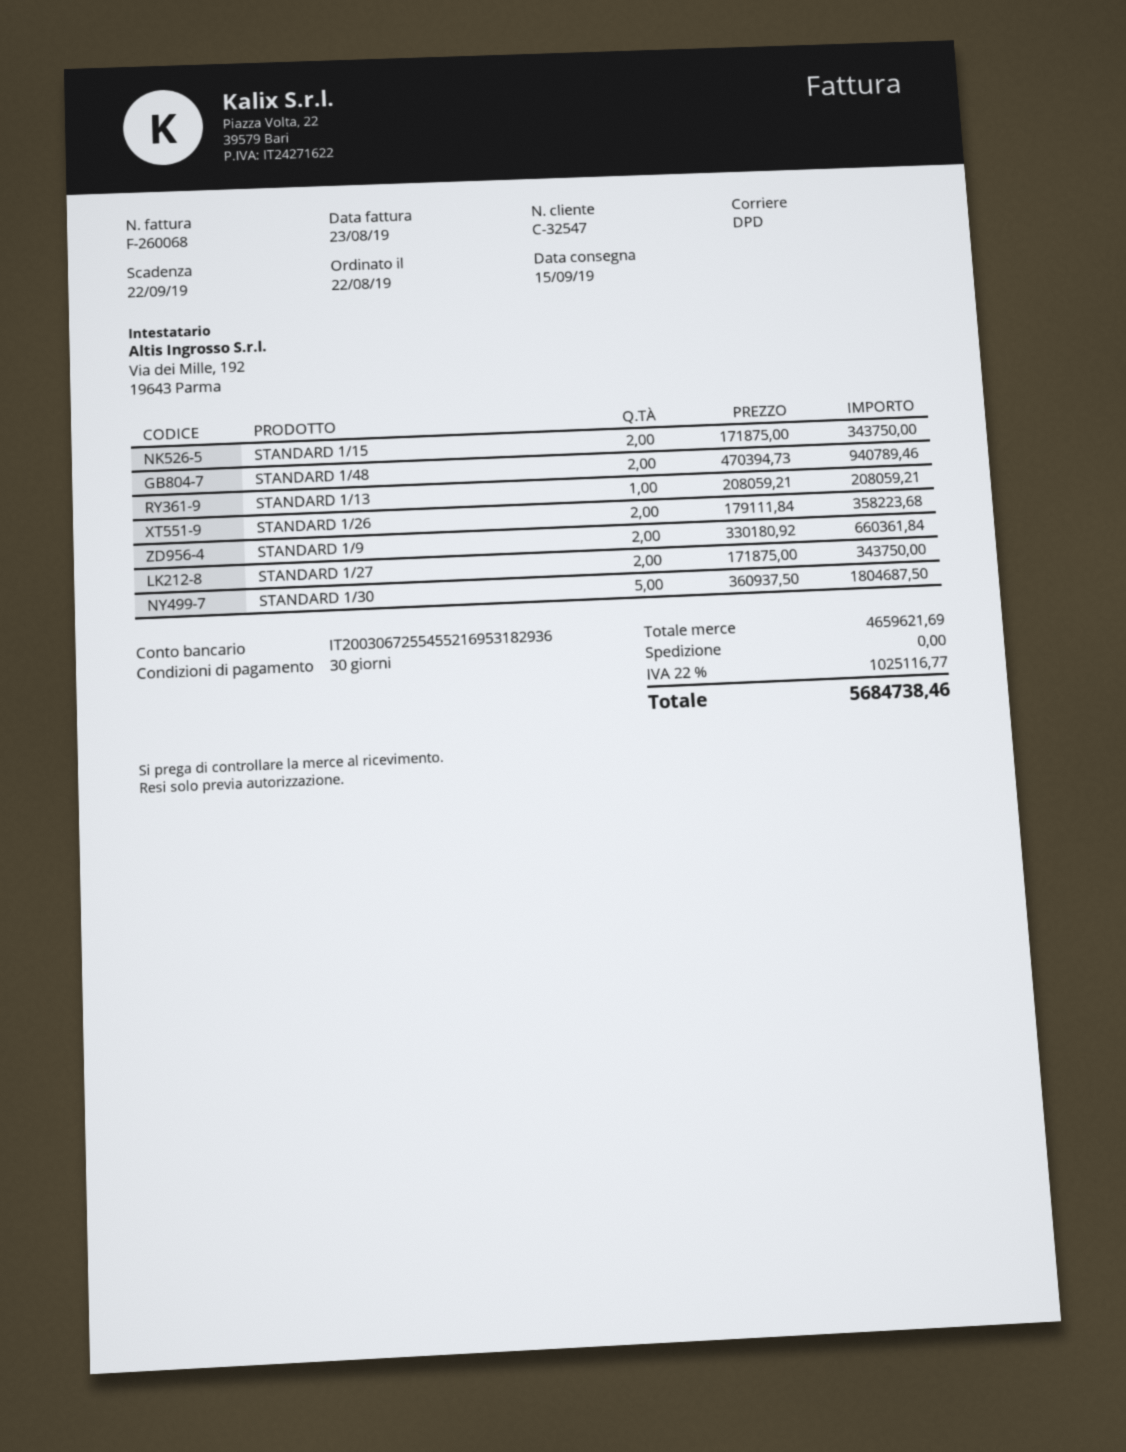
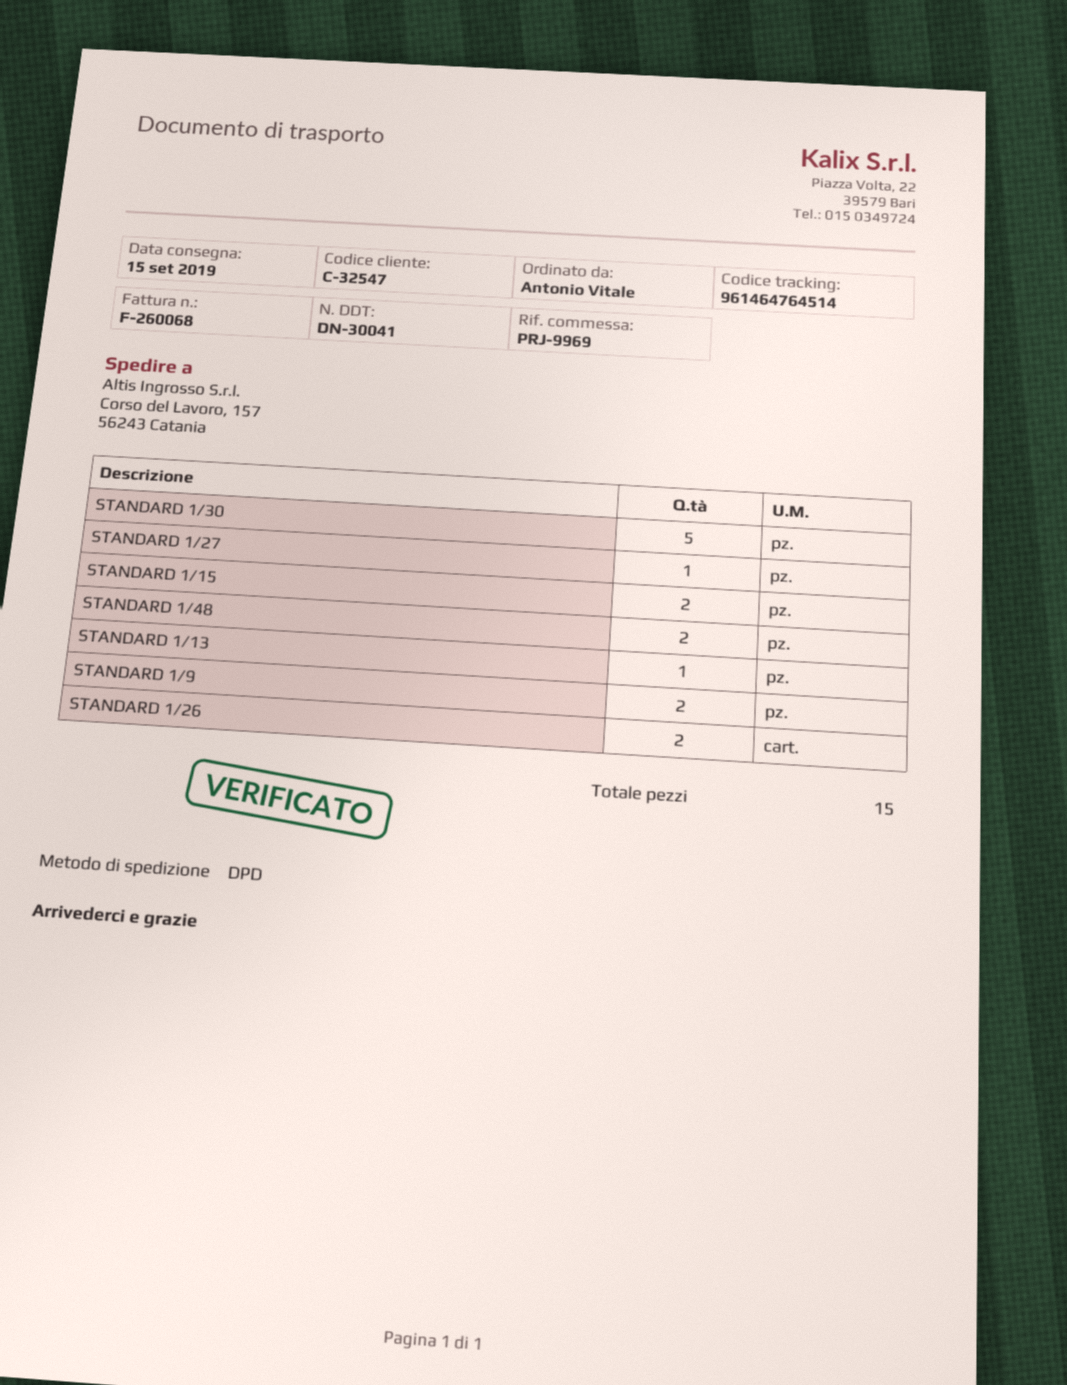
STANDARD 1/27: 2 -> 1

